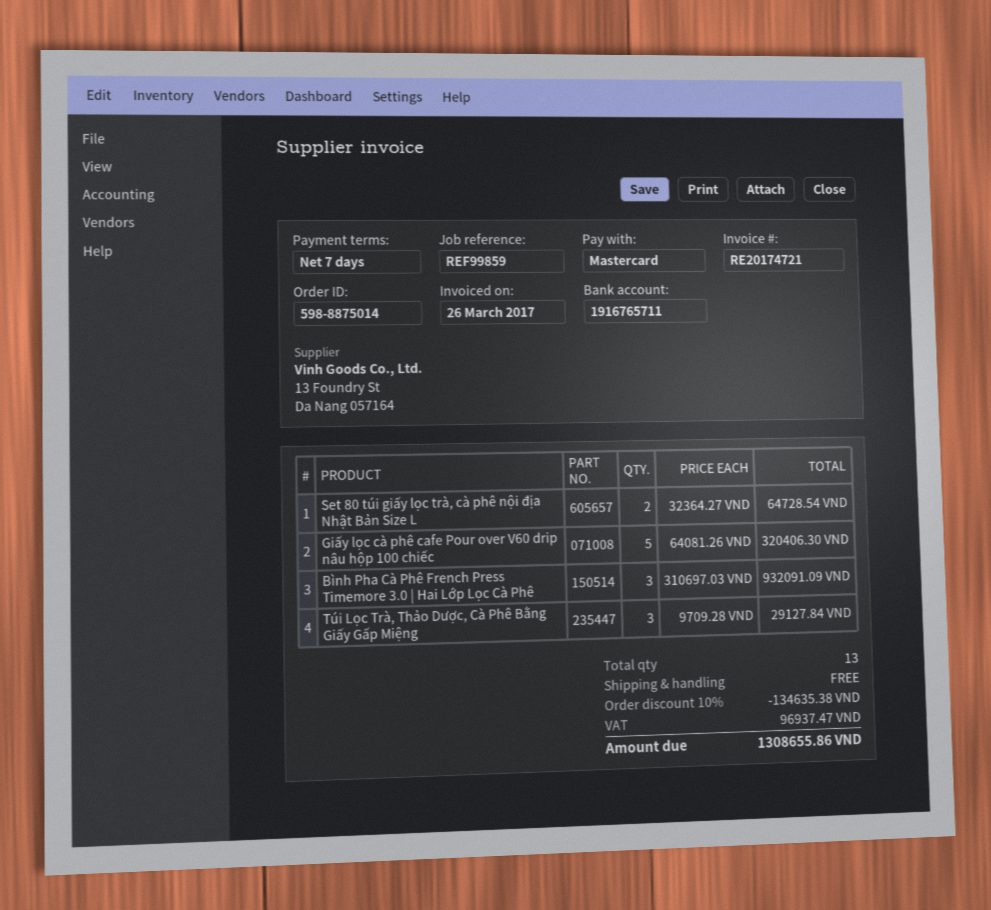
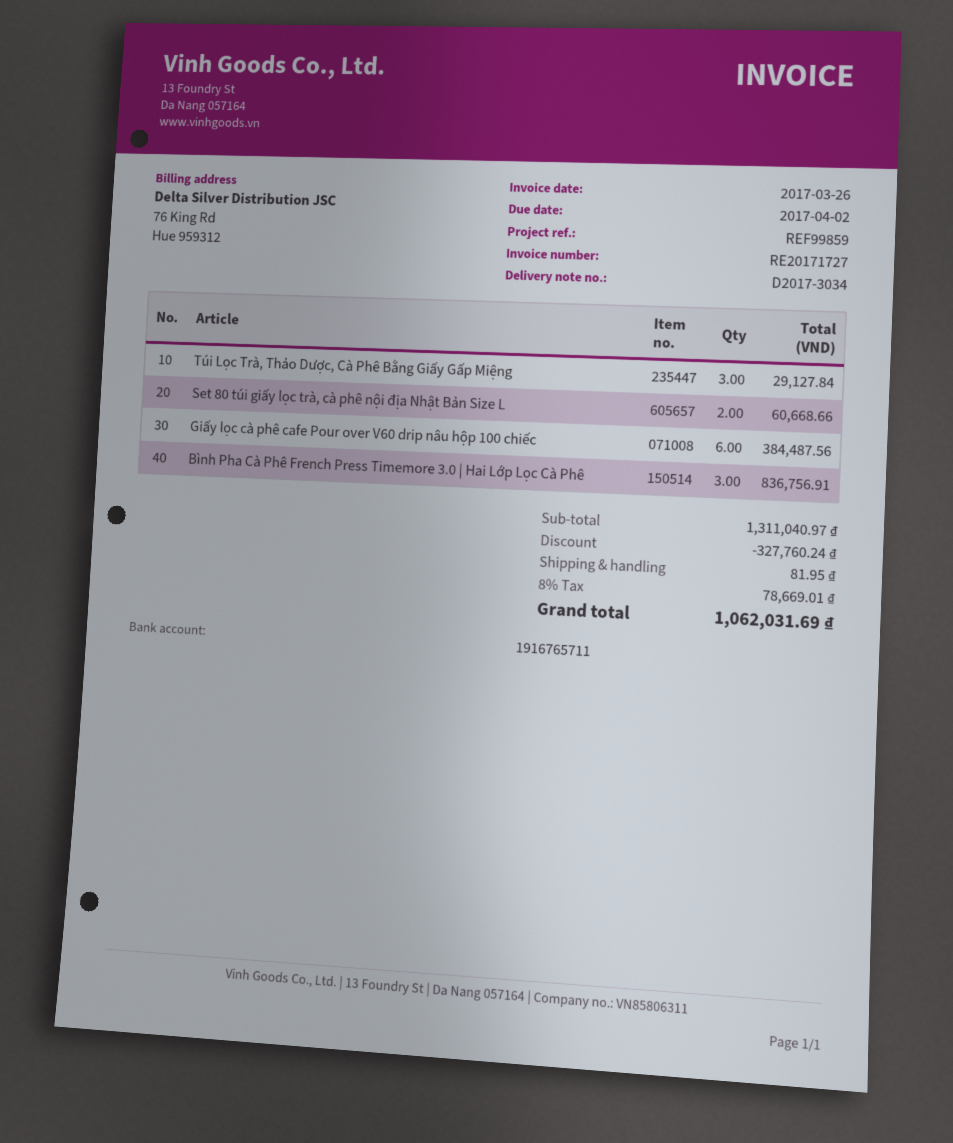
invoice number: RE20174721 -> RE20171727
Set 80 túi giấy lọc trà, cà phê nội địa Nhật Bản Size L: 2 for 64728.54 -> 2 for 60668.66
Giấy lọc cà phê cafe Pour over V60 drip nâu hộp 100 chiếc: 5 for 320406.30 -> 6 for 384487.56
Bình Pha Cà Phê French Press Timemore 3.0 | Hai Lớp Lọc Cà Phê: 3 for 932091.09 -> 3 for 836756.91
discount: 134635.38 -> 327760.24
shipping: 0.00 -> 81.95
tax: 96937.47 -> 78669.01
total: 1308655.86 -> 1062031.69

